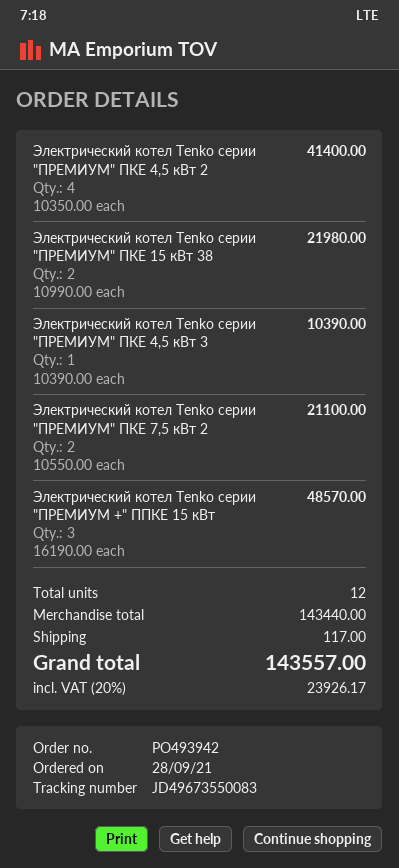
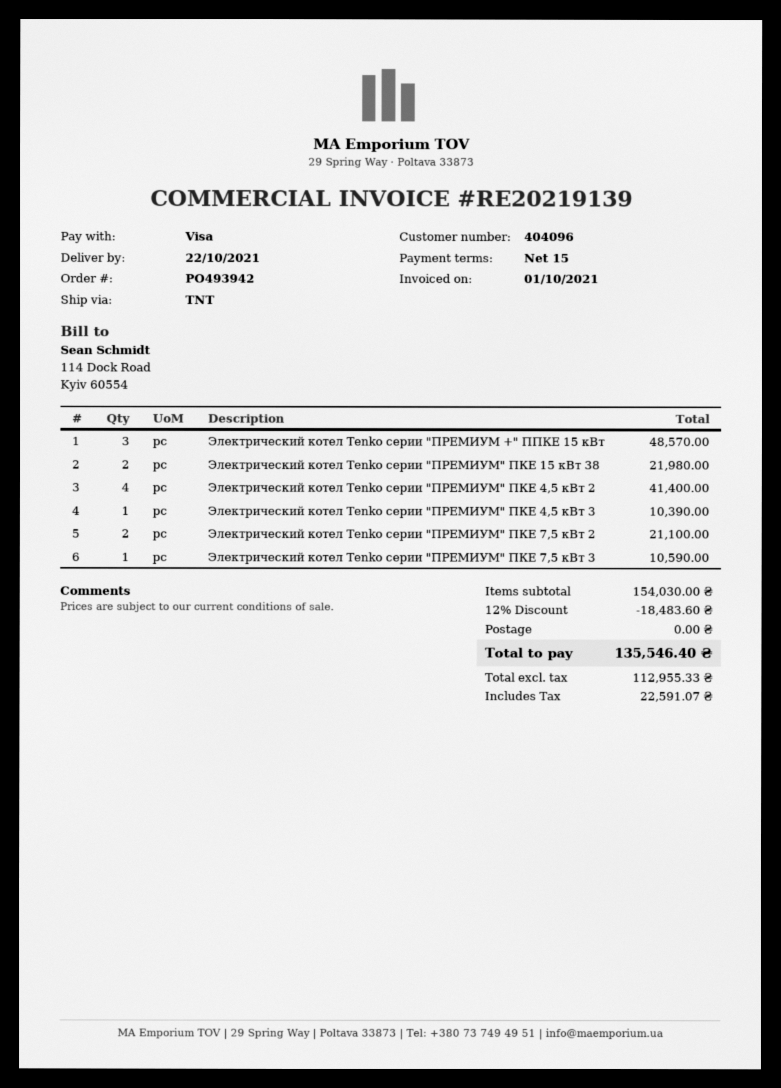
Электрический котел Tenko серии "ПРЕМИУМ" ПКЕ 7,5 кВт 3: none -> 1 for 10590.00
subtotal: 143440.00 -> 154030.00
discount: none -> 12% = 18483.60
shipping: 117.00 -> 0.00
tax: 23926.17 -> 22591.07
total: 143557.00 -> 135546.40

